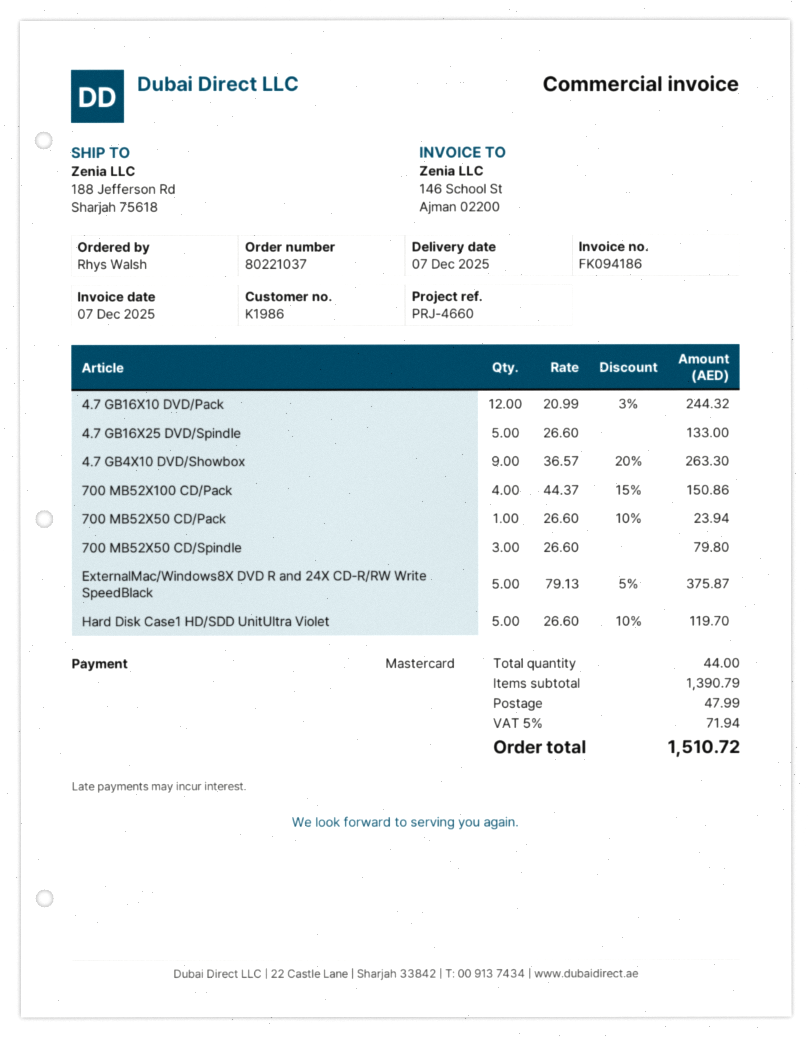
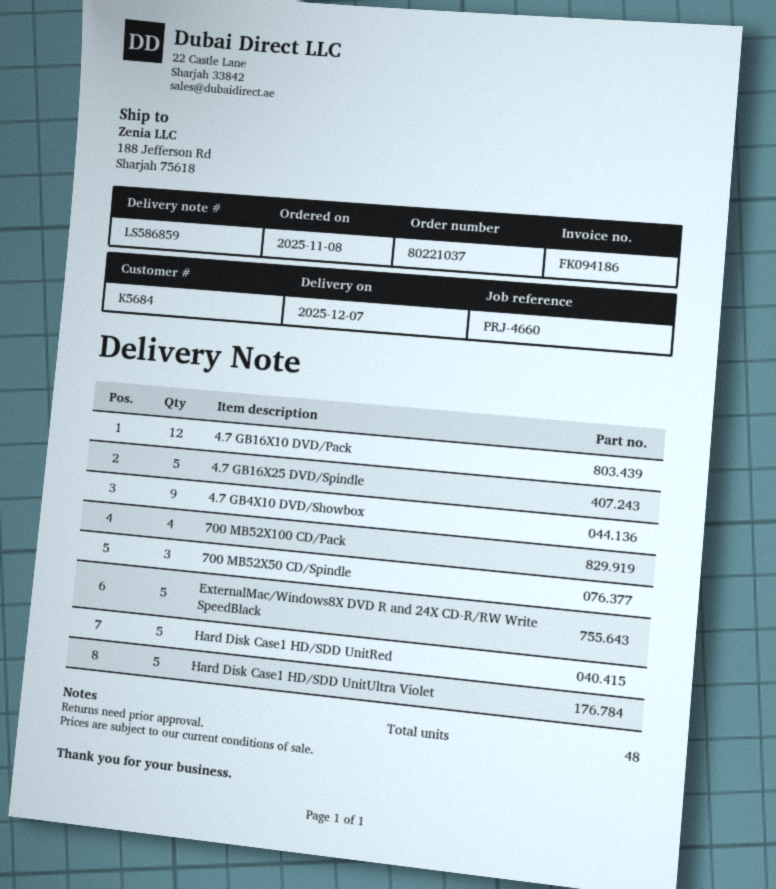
customer number: K1986 -> K5684
700 MB52X50 CD/Pack: 1 -> none
Hard Disk Case1 HD/SDD UnitRed: none -> 5
total quantity: 44 -> 48

